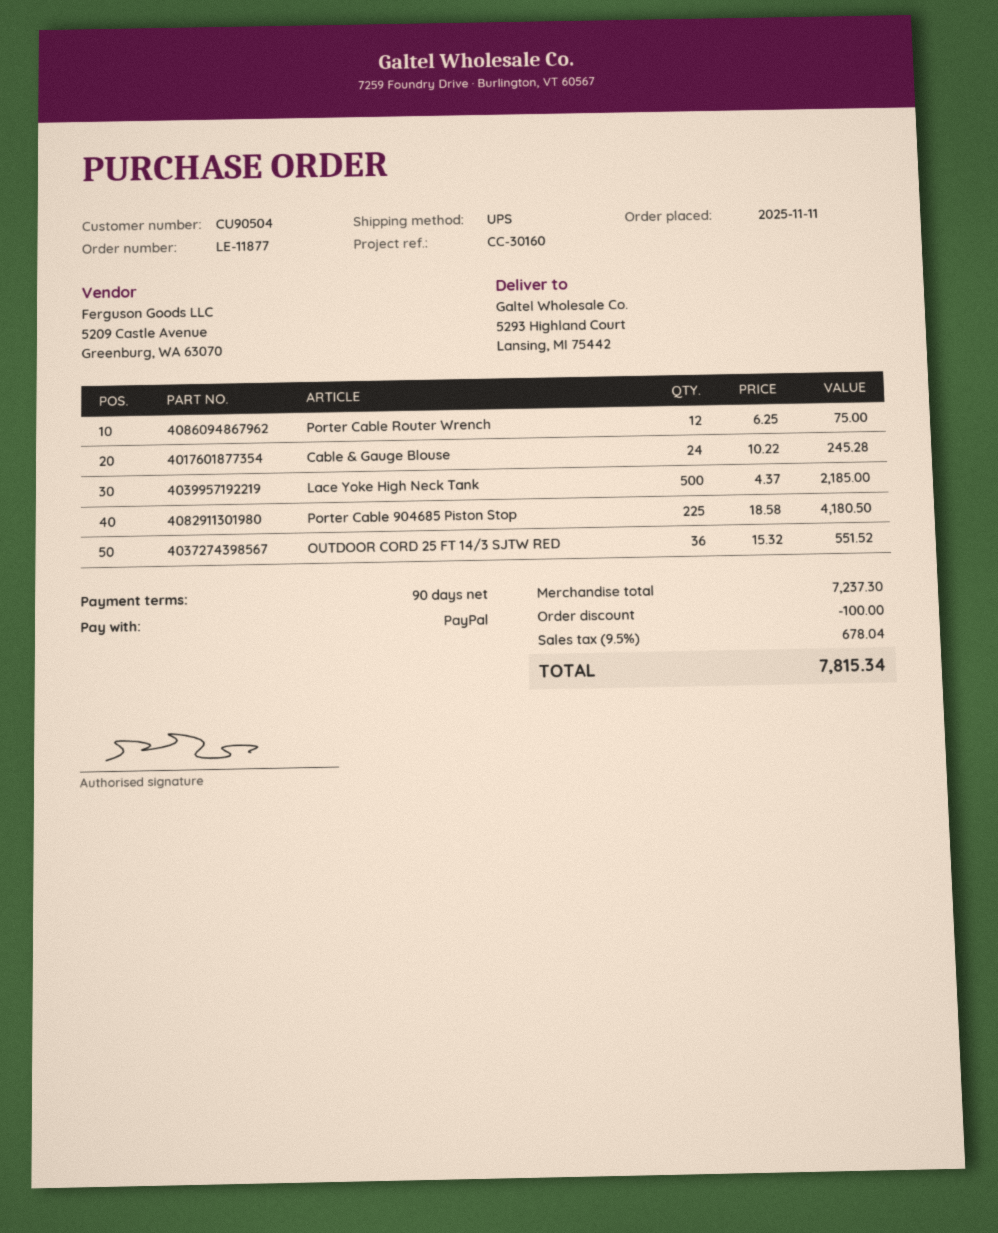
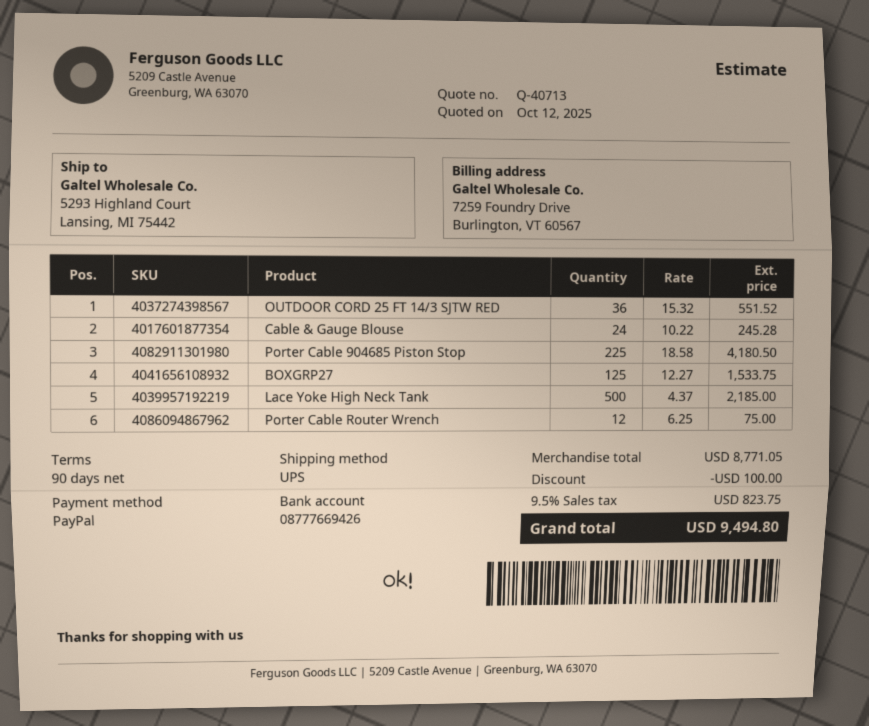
BOXGRP27: none -> 125 x 12.27 = 1533.75
subtotal: 7237.30 -> 8771.05
tax: 9.5% = 678.04 -> 9.5% = 823.75
total: 7815.34 -> 9494.80

